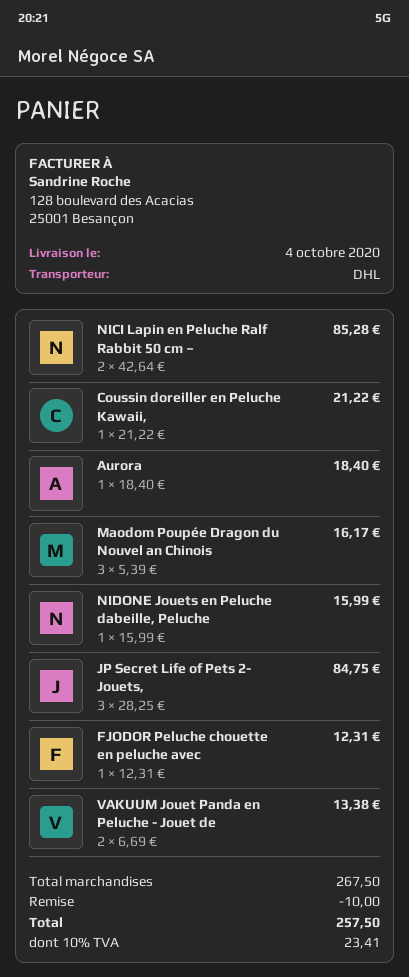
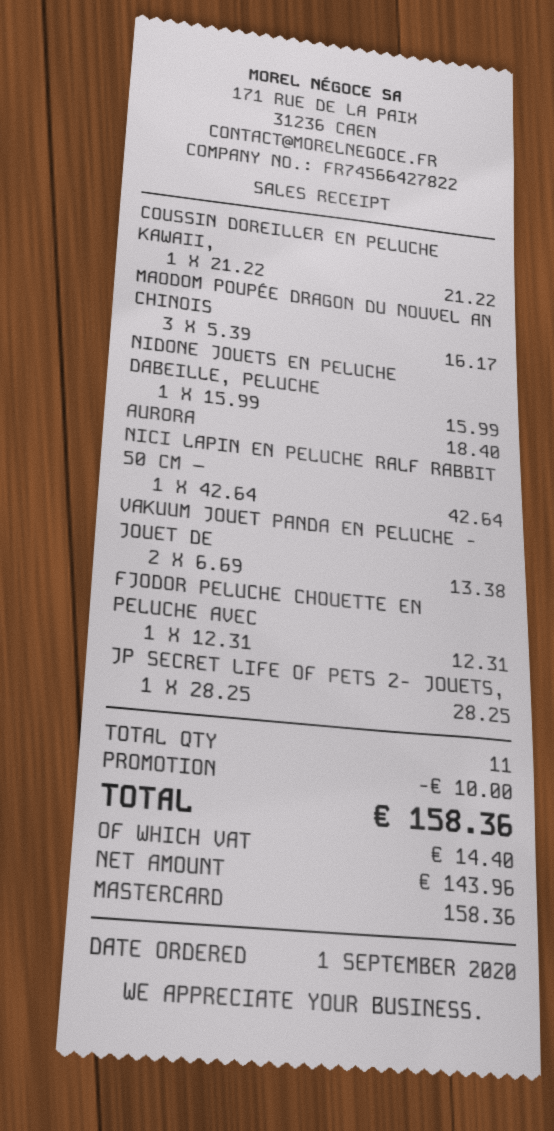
NICI Lapin en Peluche Ralf Rabbit 50 cm –: 2 x 42.64 = 85.28 -> 1 x 42.64 = 42.64
JP Secret Life of Pets 2- Jouets,: 3 x 28.25 = 84.75 -> 1 x 28.25 = 28.25
tax: 23.41 -> 14.40
total: 257.50 -> 158.36

